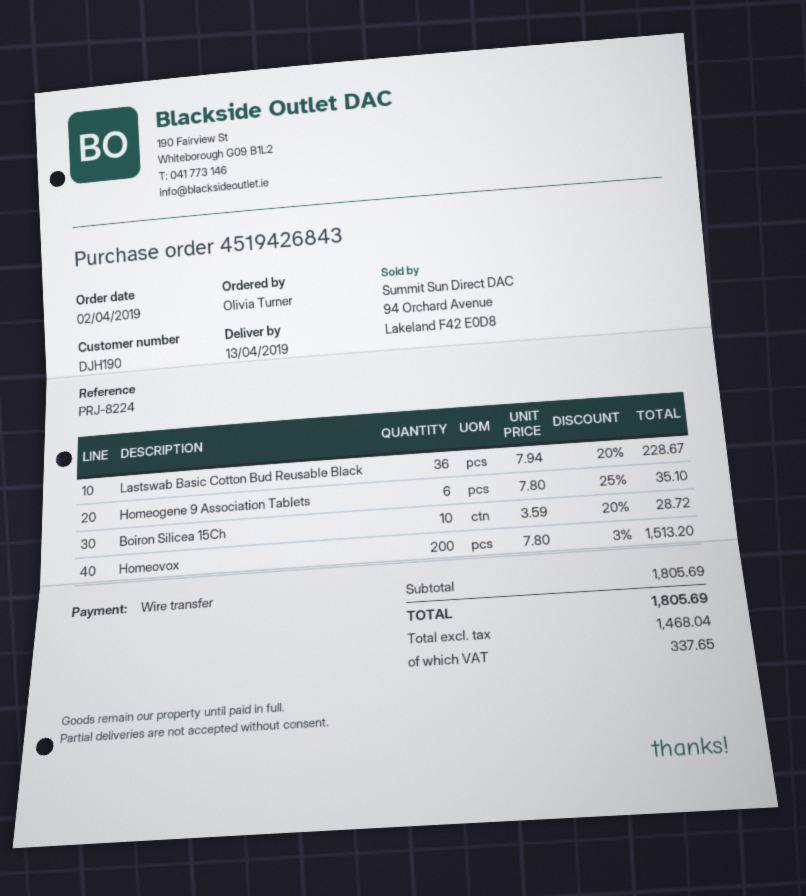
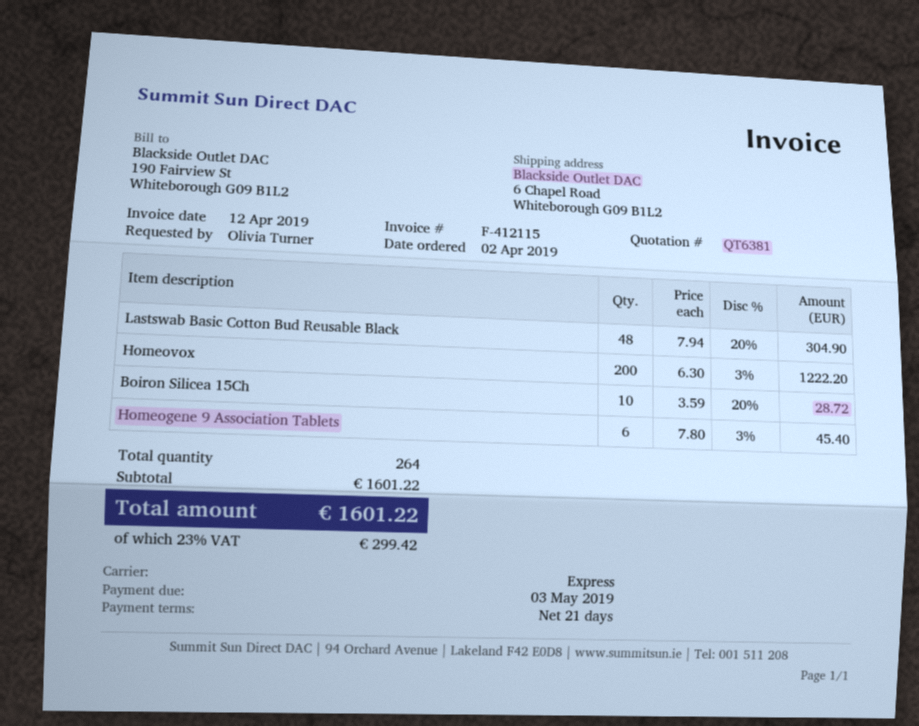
Lastswab Basic Cotton Bud Reusable Black: 36 x 7.94 - 20% = 228.67 -> 48 x 7.94 - 20% = 304.90
Homeogene 9 Association Tablets: 6 x 7.80 - 25% = 35.10 -> 6 x 7.80 - 3% = 45.40
Homeovox: 200 x 7.80 - 3% = 1513.20 -> 200 x 6.30 - 3% = 1222.20
subtotal: 1805.69 -> 1601.22
tax: 337.65 -> 299.42
total: 1805.69 -> 1601.22

